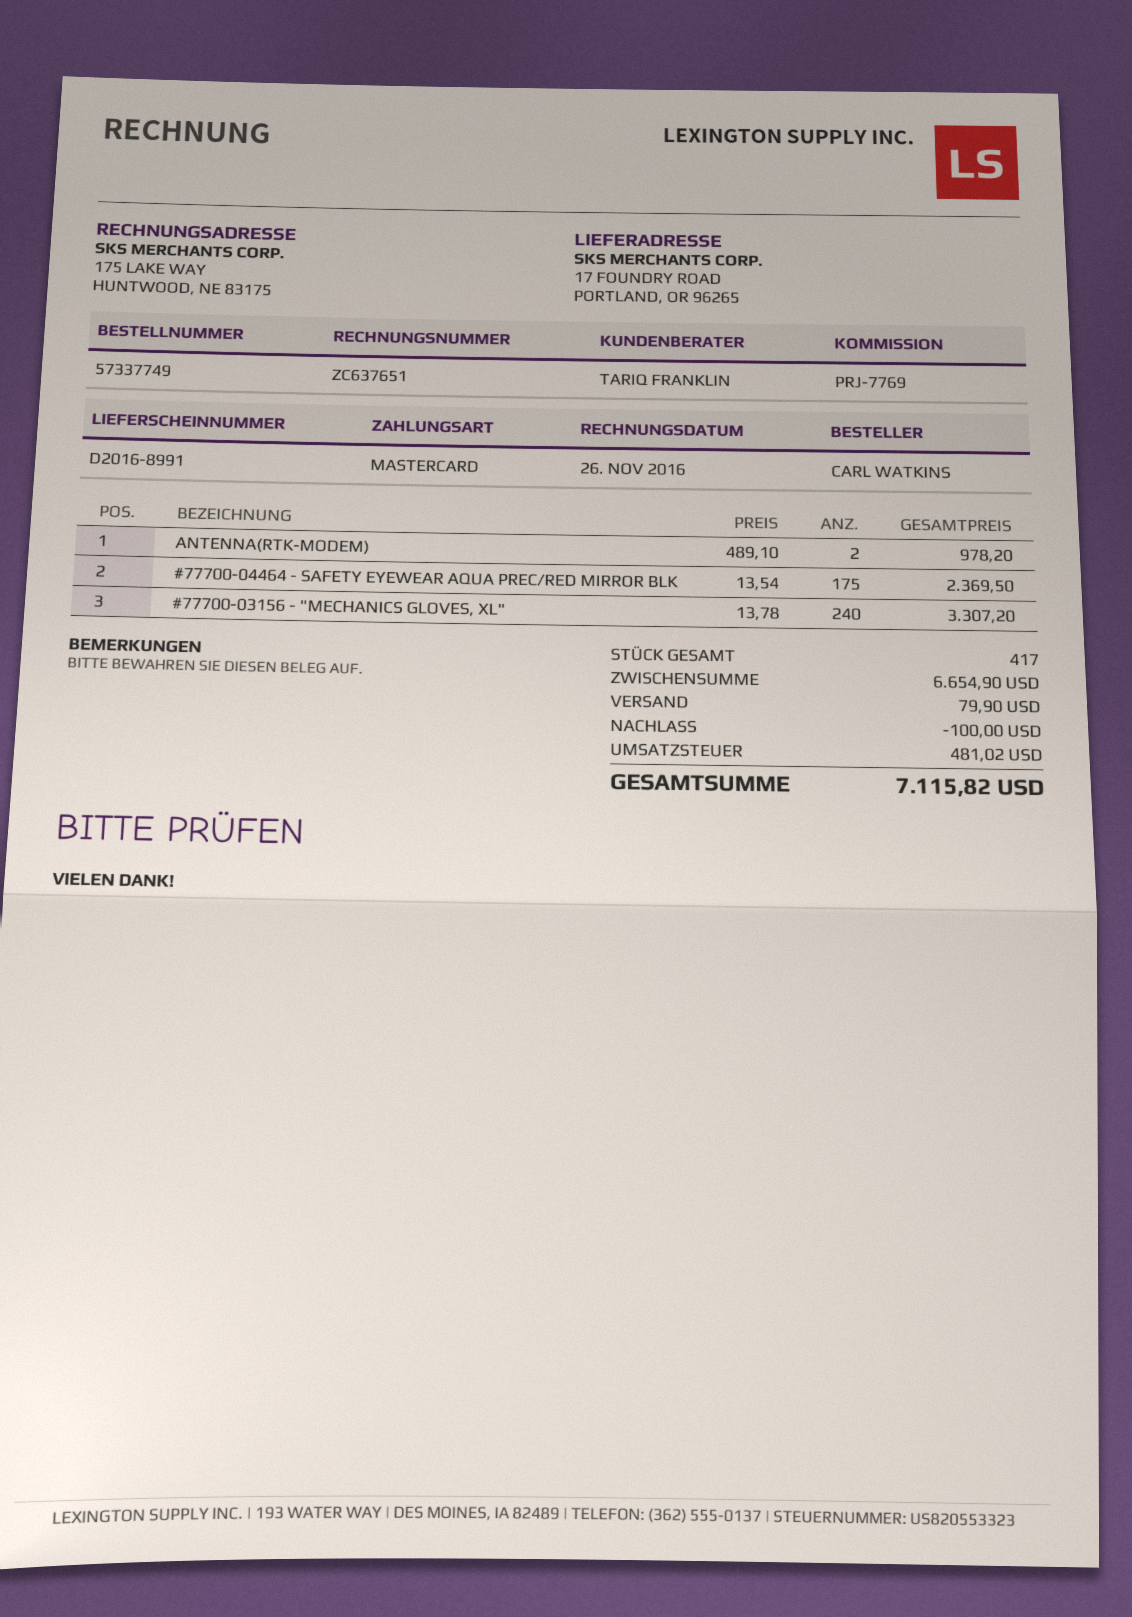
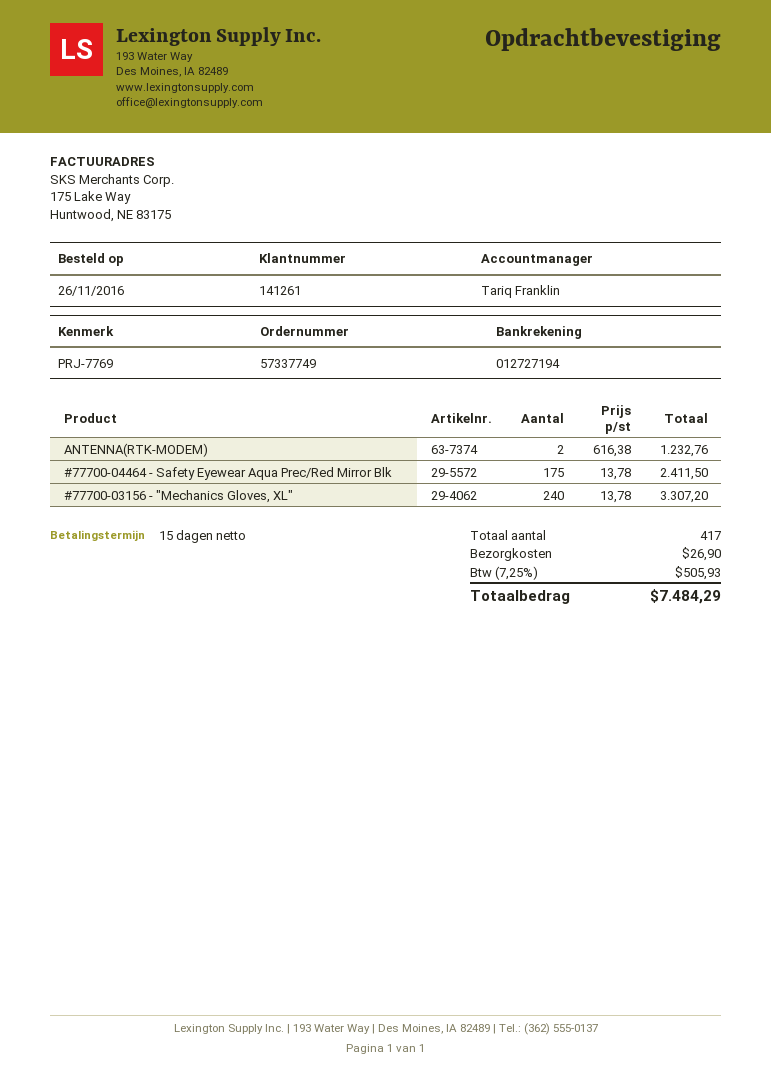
ANTENNA(RTK-MODEM): 2 x 489.10 = 978.20 -> 2 x 616.38 = 1232.76
#77700-04464 - SAFETY EYEWEAR AQUA PREC/RED MIRROR BLK: 175 x 13.54 = 2369.50 -> 175 x 13.78 = 2411.50
discount: 100.00 -> none
shipping: 79.90 -> 26.90
tax: 481.02 -> 505.93
total: 7115.82 -> 7484.29

